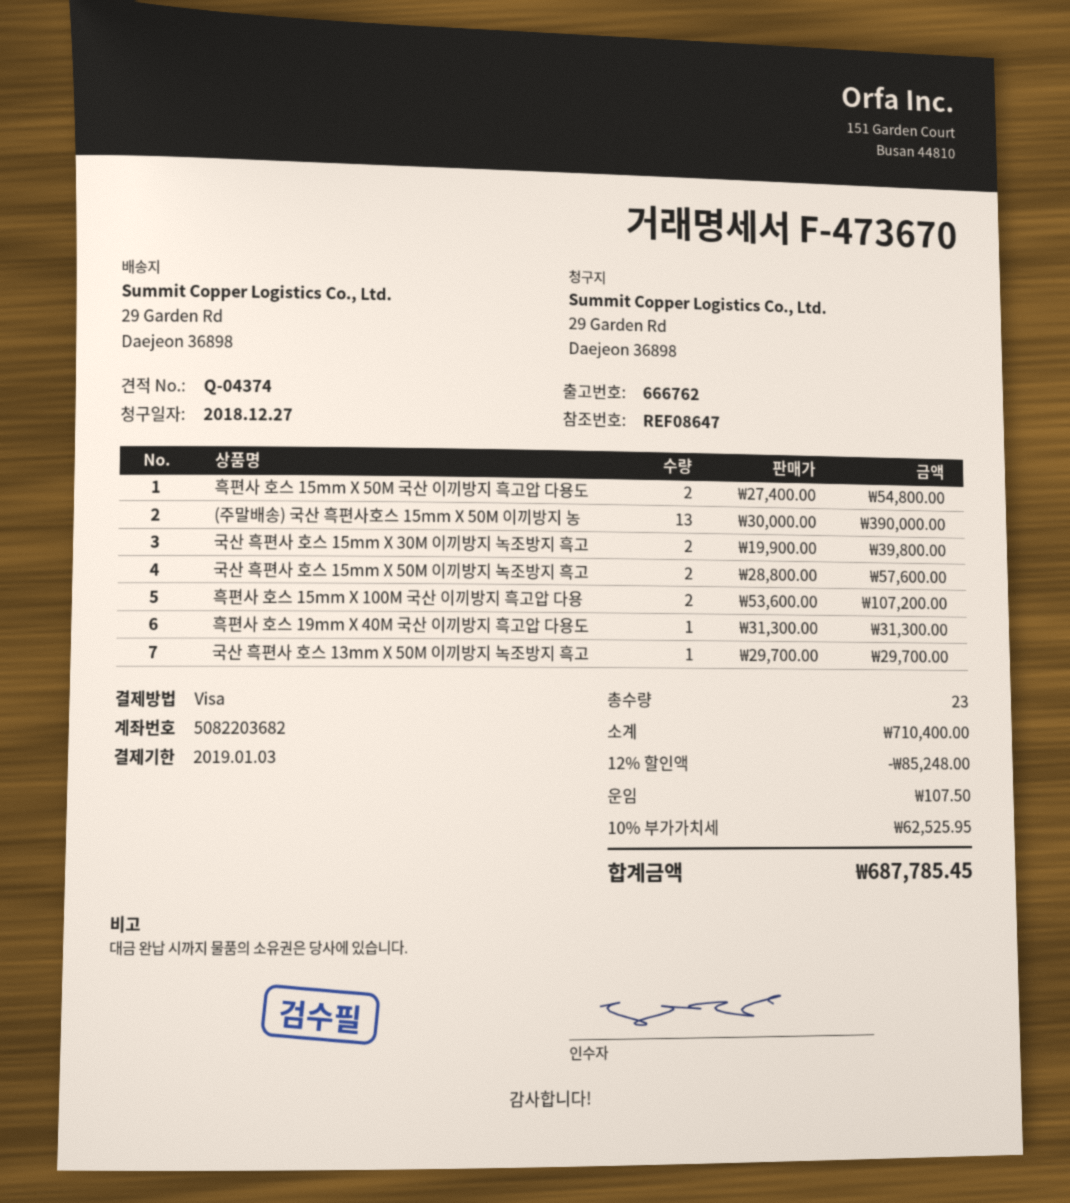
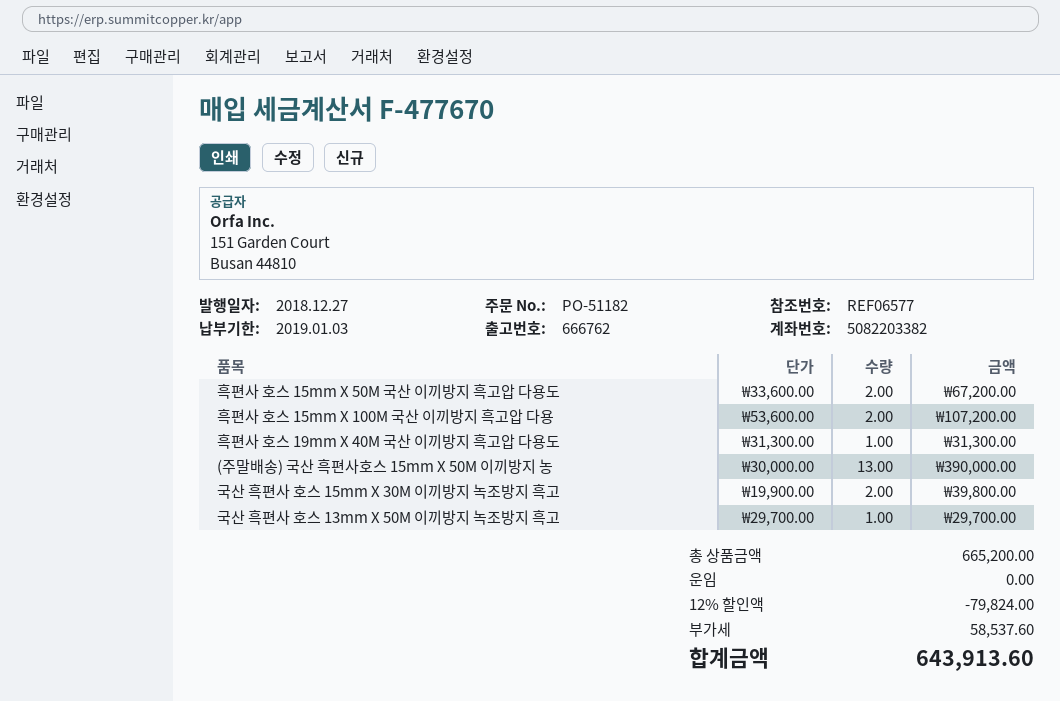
invoice number: F-473670 -> F-477670
reference: REF08647 -> REF06577
bank account: 5082203682 -> 5082203382
흑편사 호스 15mm X 50M 국산 이끼방지 흑고압 다용도: 2 x 27400.00 = 54800.00 -> 2 x 33600.00 = 67200.00
국산 흑편사 호스 15mm X 50M 이끼방지 녹조방지 흑고: 2 x 28800.00 = 57600.00 -> none
subtotal: 710400.00 -> 665200.00
discount: 12% = 85248.00 -> 12% = 79824.00
shipping: 107.50 -> 0.00
tax: 62525.95 -> 58537.60
total: 687785.45 -> 643913.60

